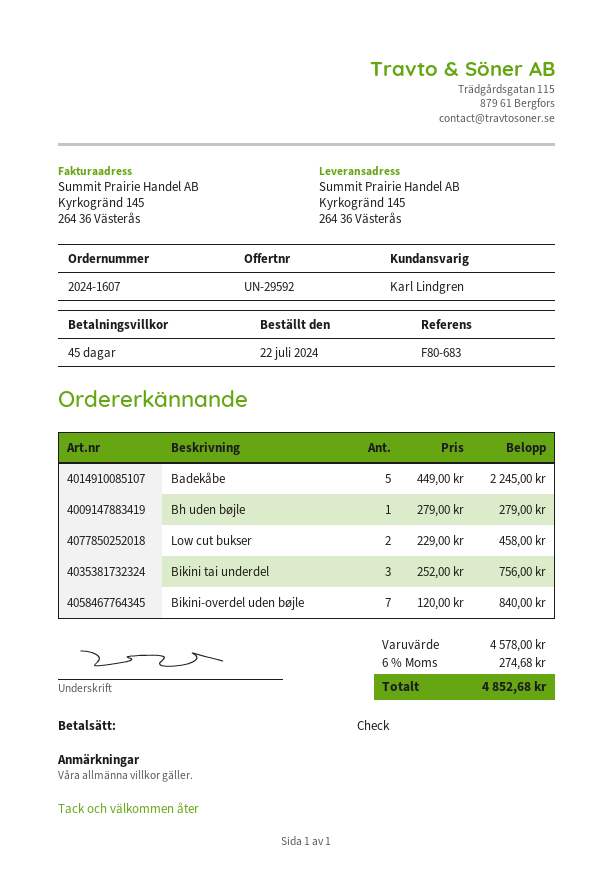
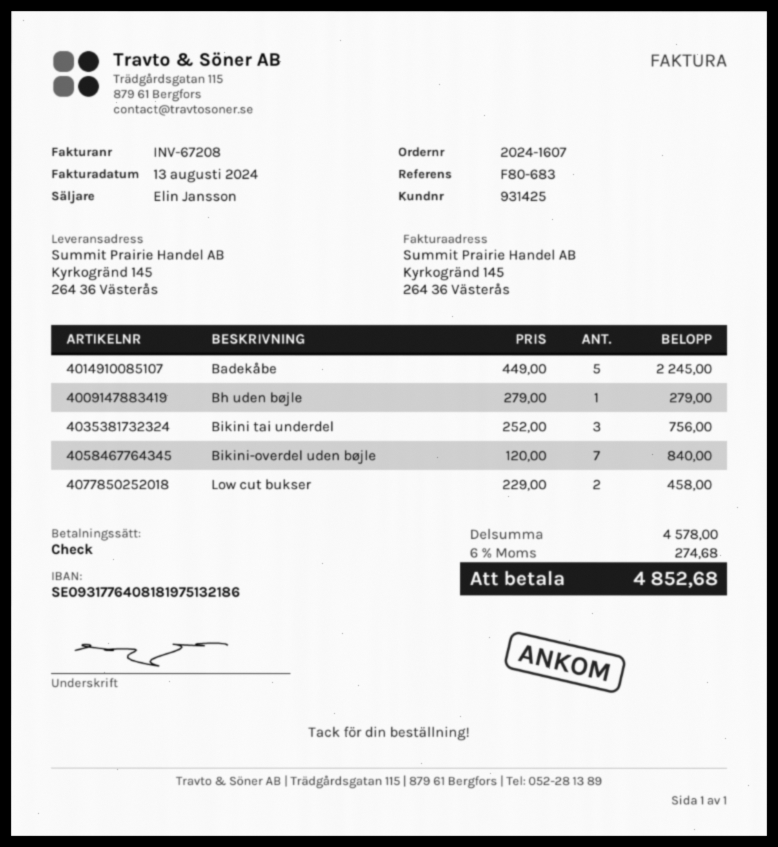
sales rep: Karl Lindgren -> Elin Jansson

